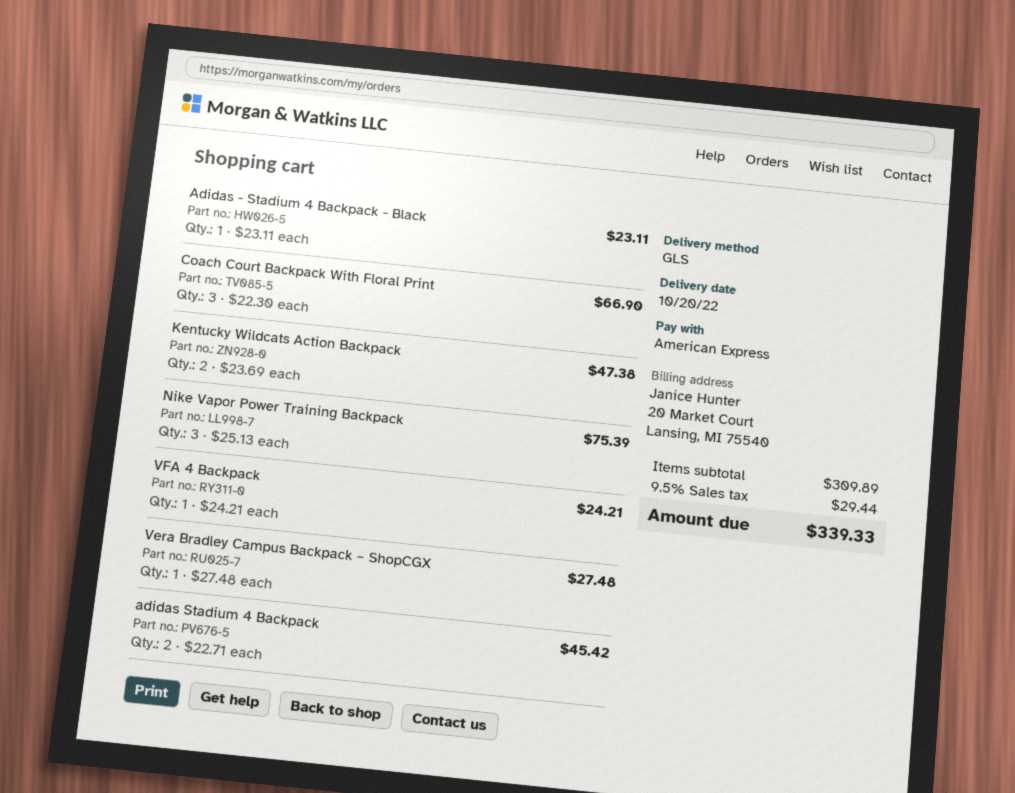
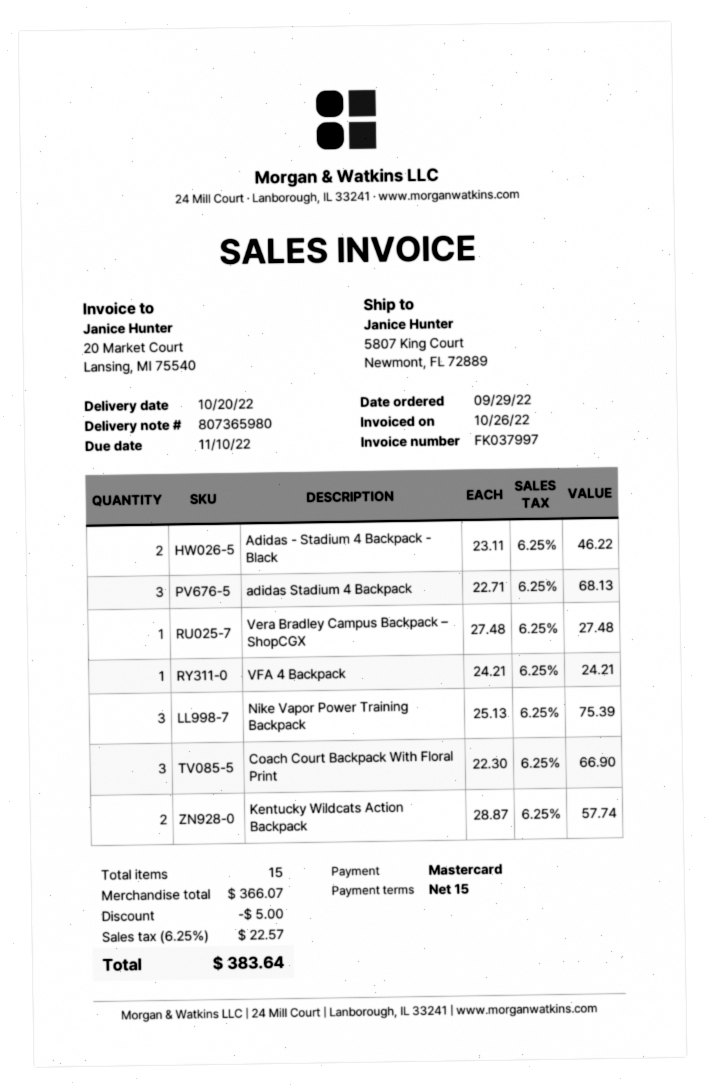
payment method: American Express -> Mastercard
Adidas - Stadium 4 Backpack - Black: 1 x 23.11 = 23.11 -> 2 x 23.11 = 46.22
Kentucky Wildcats Action Backpack: 2 x 23.69 = 47.38 -> 2 x 28.87 = 57.74
adidas Stadium 4 Backpack: 2 x 22.71 = 45.42 -> 3 x 22.71 = 68.13
subtotal: 309.89 -> 366.07
discount: none -> 5.00
tax: 9.5% = 29.44 -> 6.25% = 22.57
total: 339.33 -> 383.64

